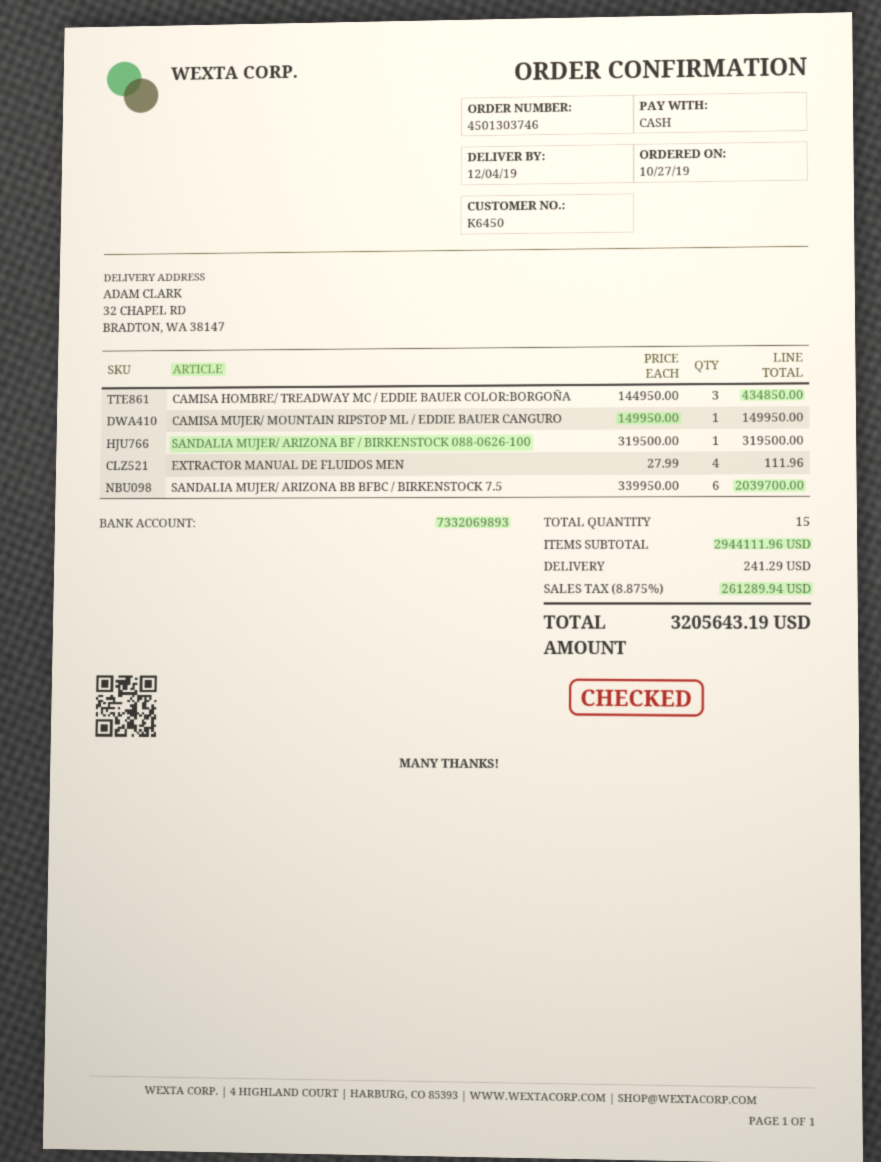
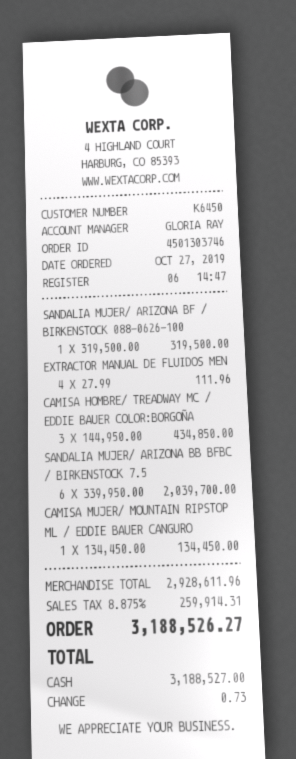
CAMISA MUJER/ MOUNTAIN RIPSTOP ML / EDDIE BAUER CANGURO: 1 x 149950.00 = 149950.00 -> 1 x 134450.00 = 134450.00
subtotal: 2944111.96 -> 2928611.96
shipping: 241.29 -> none
tax: 8.875% = 261289.94 -> 8.875% = 259914.31
total: 3205643.19 -> 3188526.27

